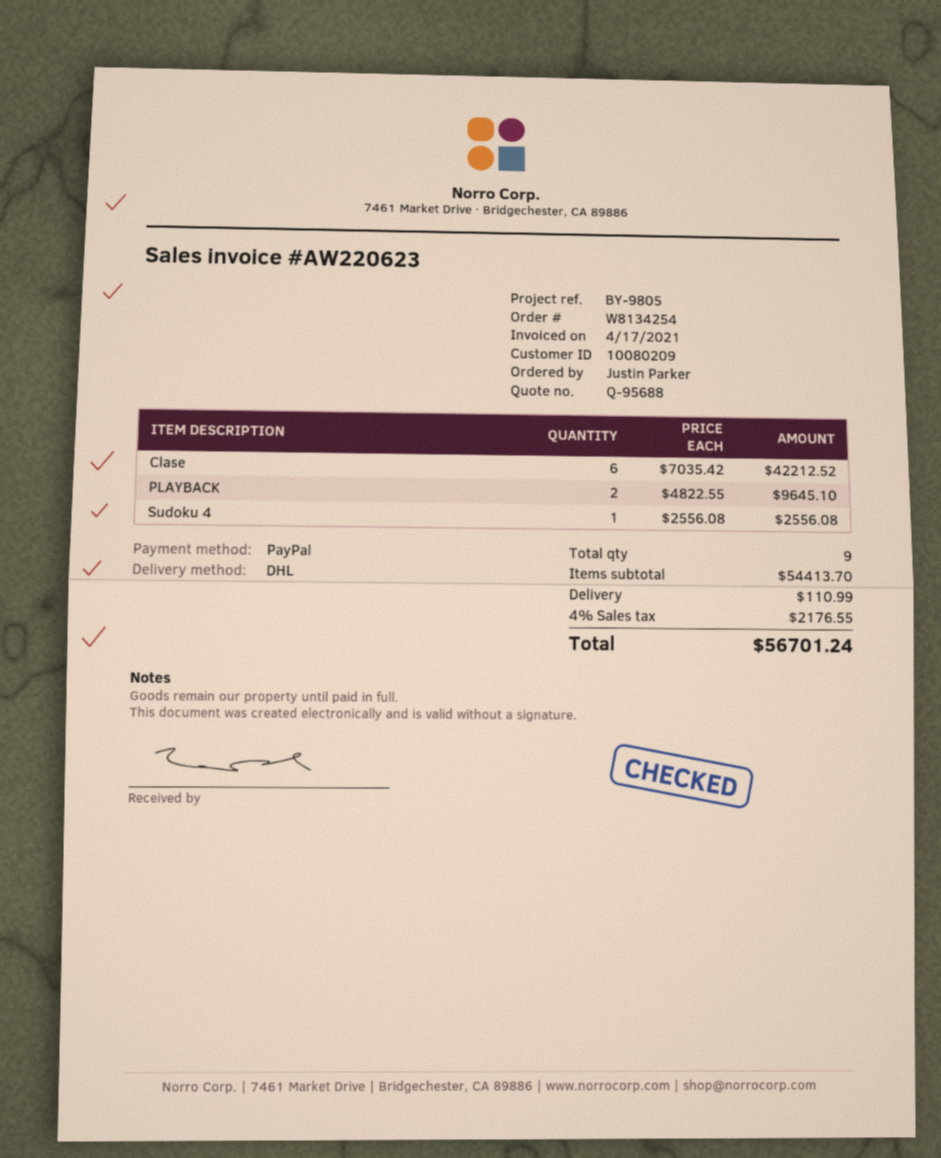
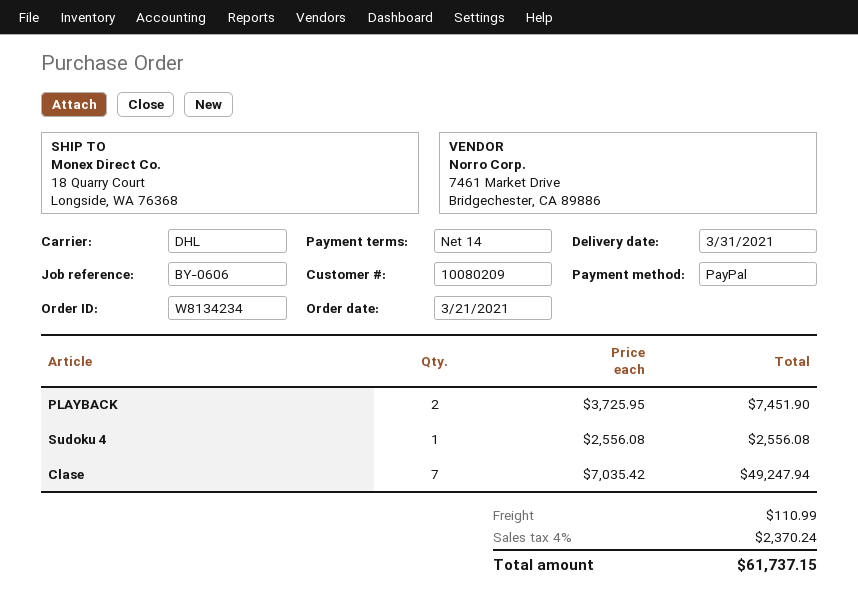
order number: W8134254 -> W8134234
reference: BY-9805 -> BY-0606
Clase: 6 x 7035.42 = 42212.52 -> 7 x 7035.42 = 49247.94
PLAYBACK: 2 x 4822.55 = 9645.10 -> 2 x 3725.95 = 7451.90
tax: 4% = 2176.55 -> 4% = 2370.24
total: 56701.24 -> 61737.15

